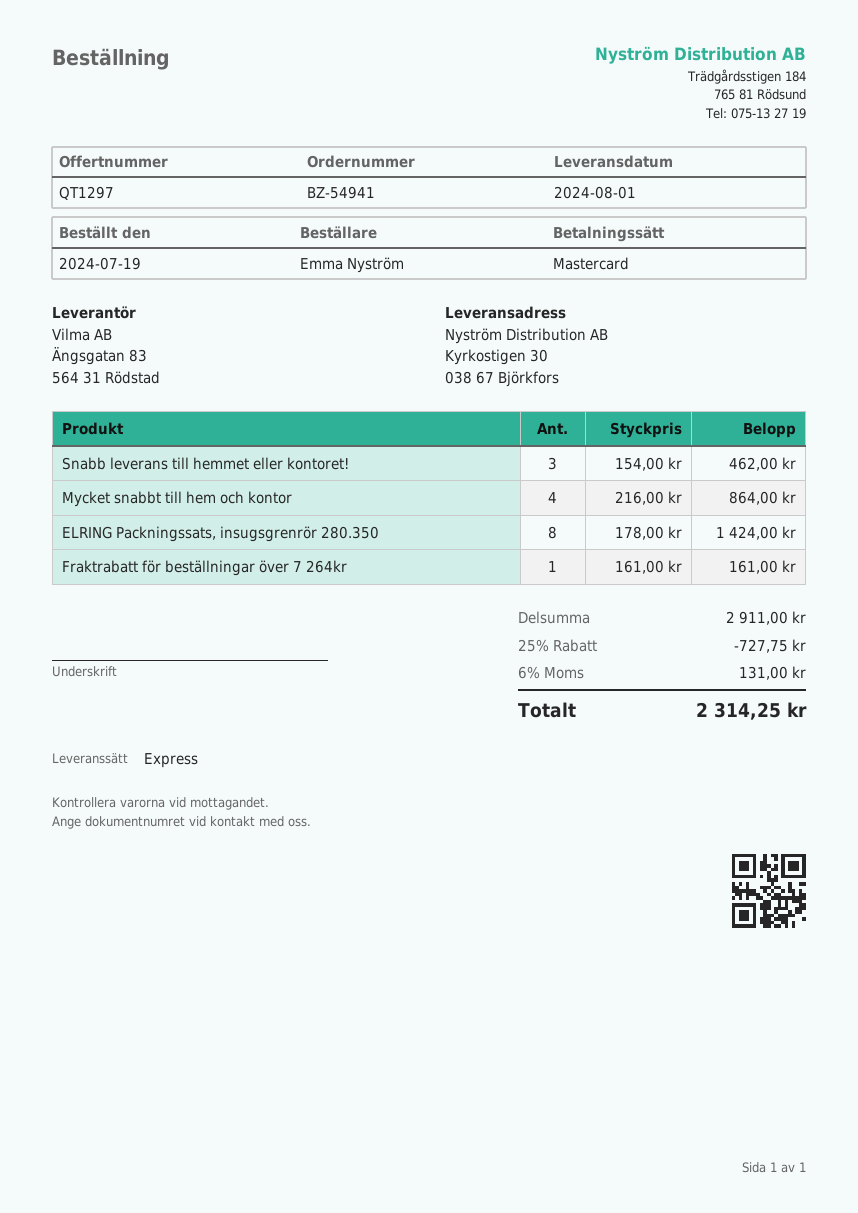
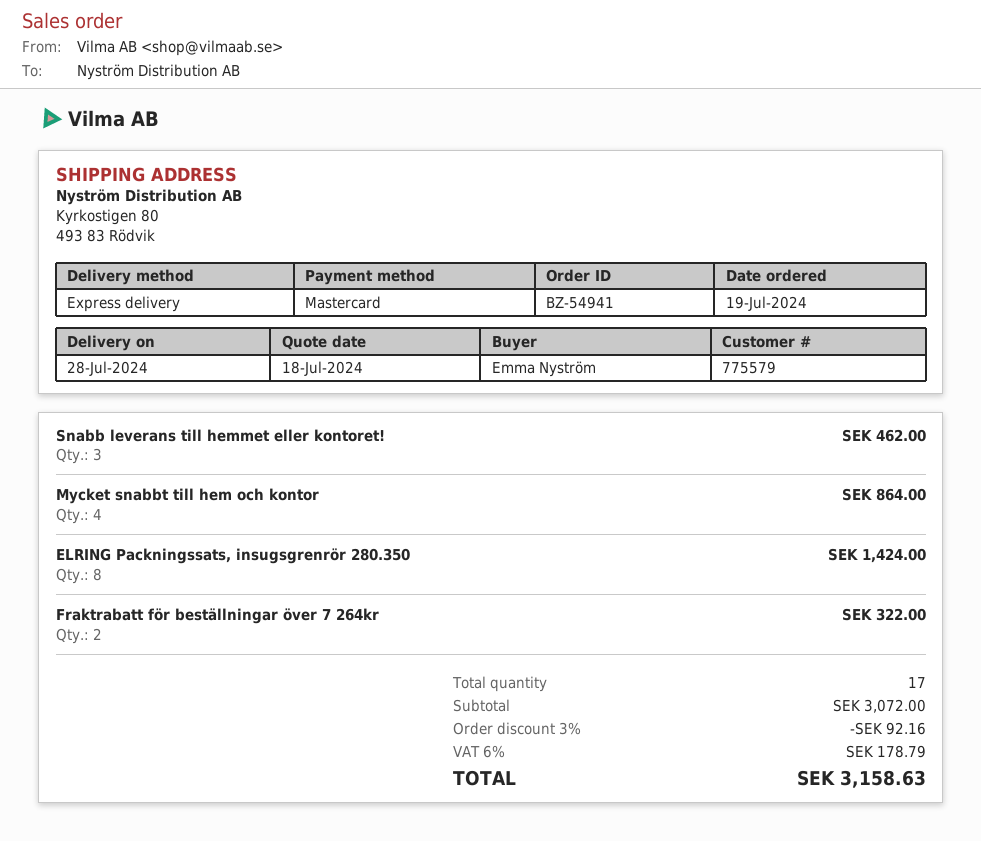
delivery date: 2024-08-01 -> 2024-07-28
ship to: Kyrkostigen 30, 038 67 Björkfors -> Kyrkostigen 80, 493 83 Rödvik
Fraktrabatt för beställningar över 7 264kr: 1 for 161.00 -> 2 for 322.00
subtotal: 2911.00 -> 3072.00
discount: 25% = 727.75 -> 3% = 92.16
tax: 6% = 131.00 -> 6% = 178.79
total: 2314.25 -> 3158.63

